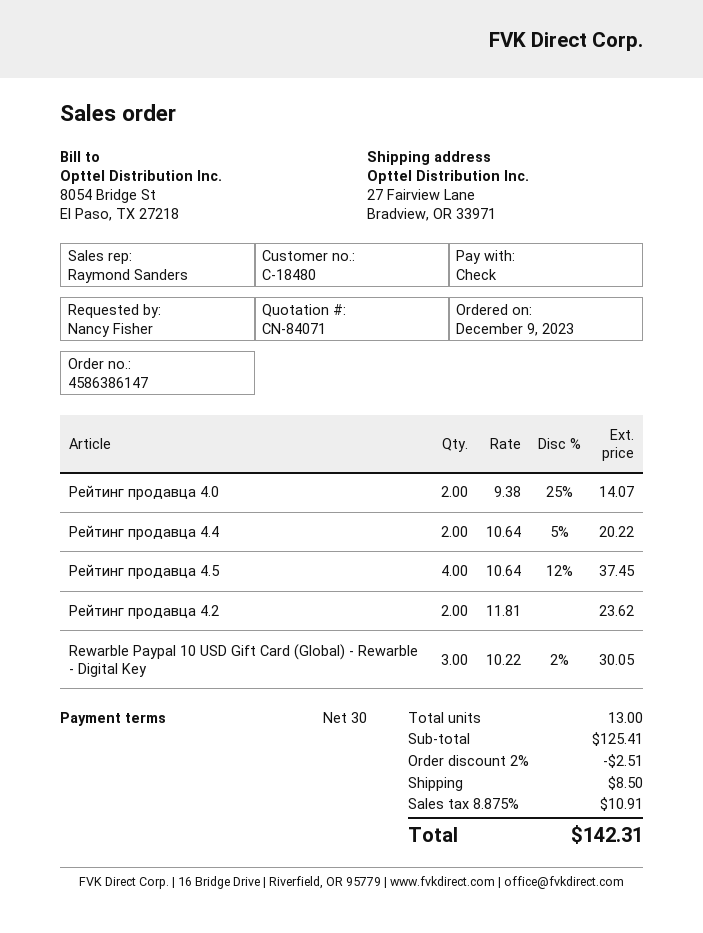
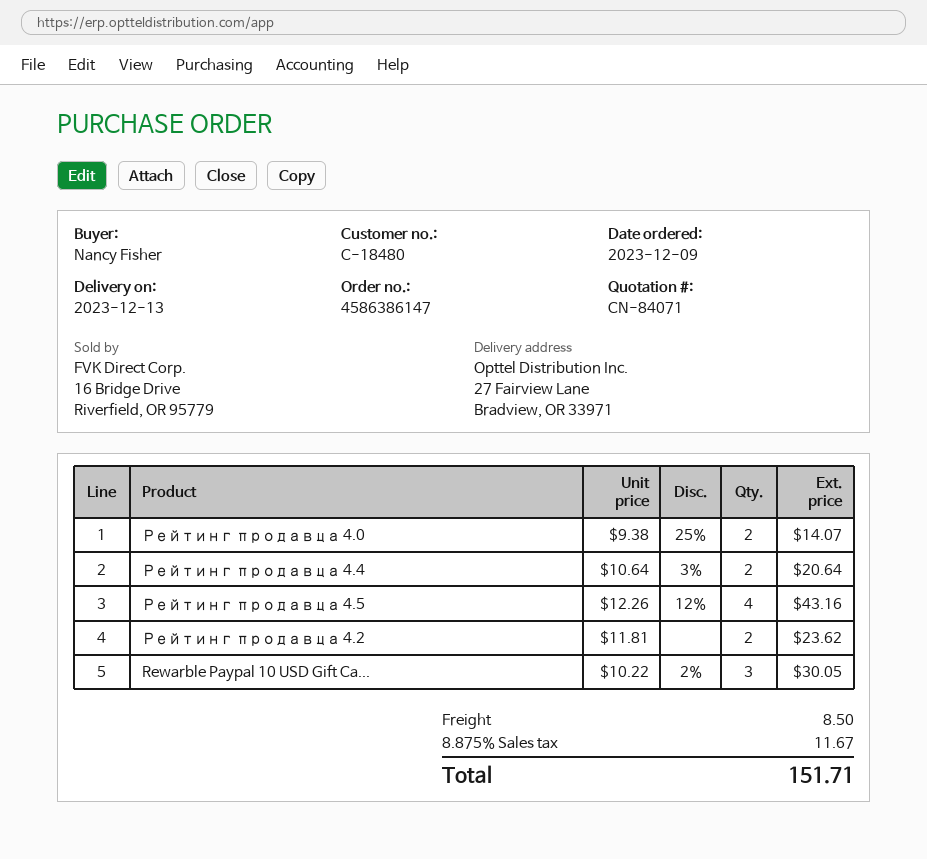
Рейтинг продавца 4.4: 2 x 10.64 - 5% = 20.22 -> 2 x 10.64 - 3% = 20.64
Рейтинг продавца 4.5: 4 x 10.64 - 12% = 37.45 -> 4 x 12.26 - 12% = 43.16
discount: 2% = 2.51 -> none
tax: 8.875% = 10.91 -> 8.875% = 11.67
total: 142.31 -> 151.71

